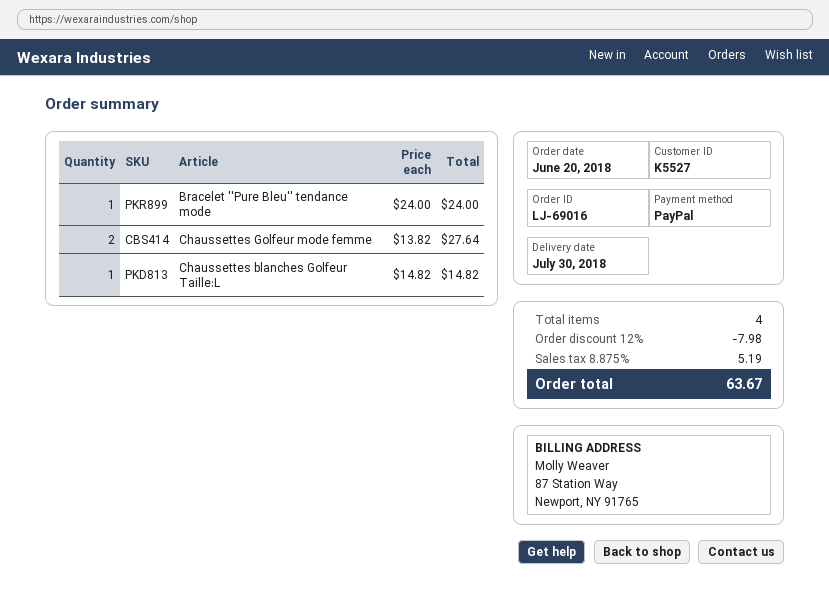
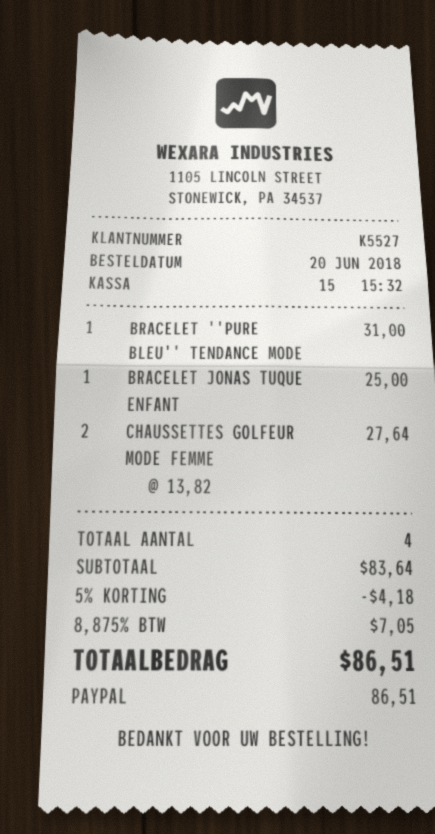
Bracelet ''Pure Bleu'' tendance mode: 1 x 24.00 = 24.00 -> 1 x 31.00 = 31.00
Chaussettes blanches Golfeur Taille:L: 1 x 14.82 = 14.82 -> none
BRACELET JONAS TUQUE ENFANT: none -> 1 x 25.00 = 25.00
discount: 12% = 7.98 -> 5% = 4.18
tax: 8.875% = 5.19 -> 8.875% = 7.05
total: 63.67 -> 86.51

